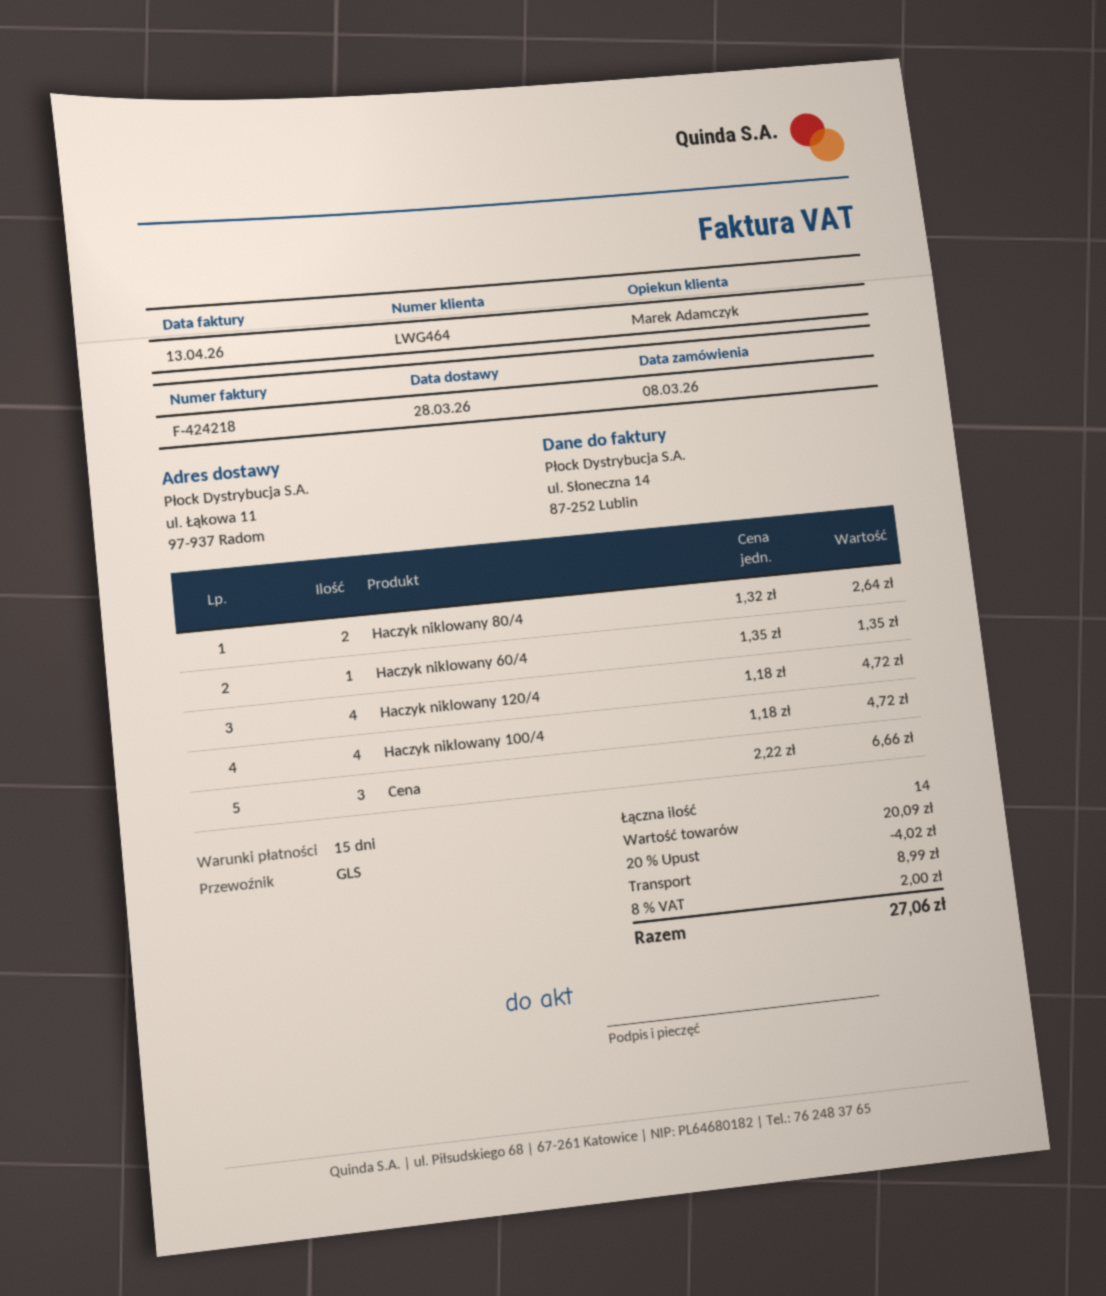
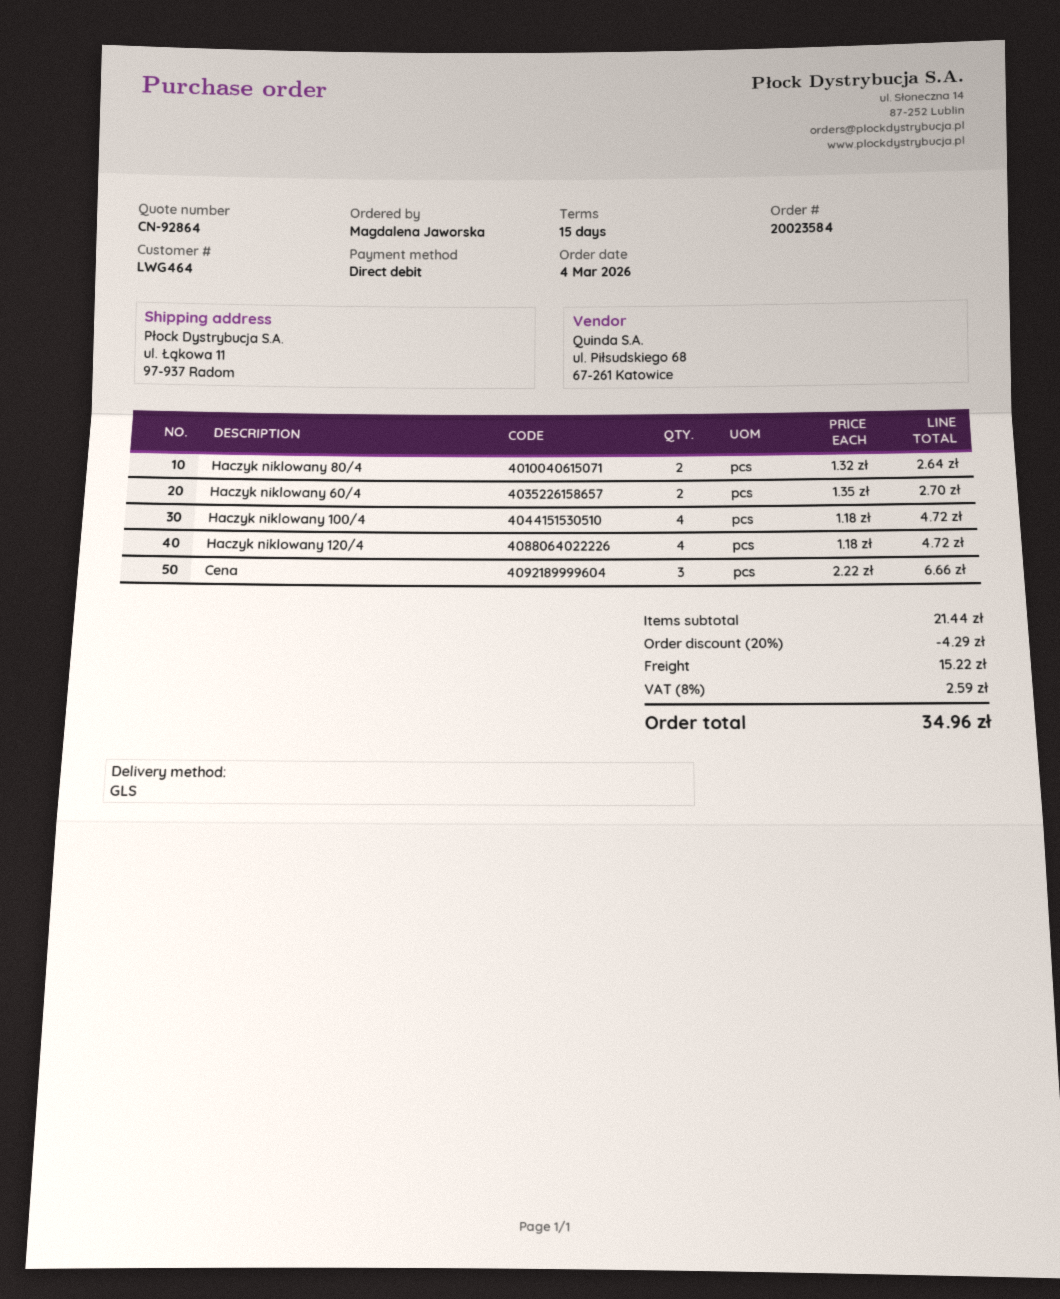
order date: 2026-03-08 -> 2026-03-04
Haczyk niklowany 60/4: 1 x 1.35 = 1.35 -> 2 x 1.35 = 2.70
subtotal: 20.09 -> 21.44
discount: 20% = 4.02 -> 20% = 4.29
shipping: 8.99 -> 15.22
tax: 8% = 2.00 -> 8% = 2.59
total: 27.06 -> 34.96

